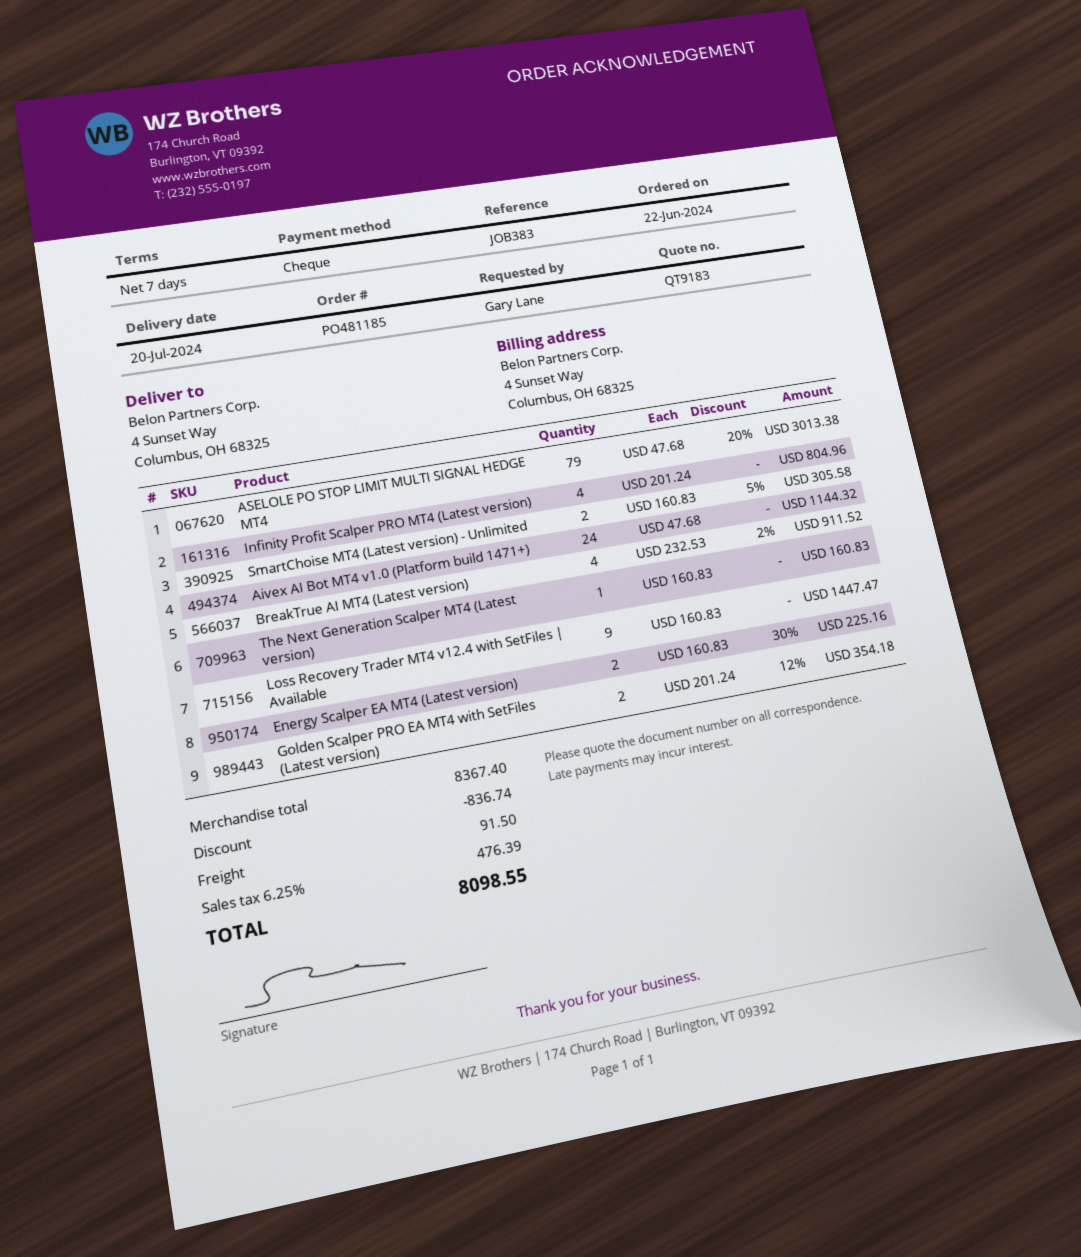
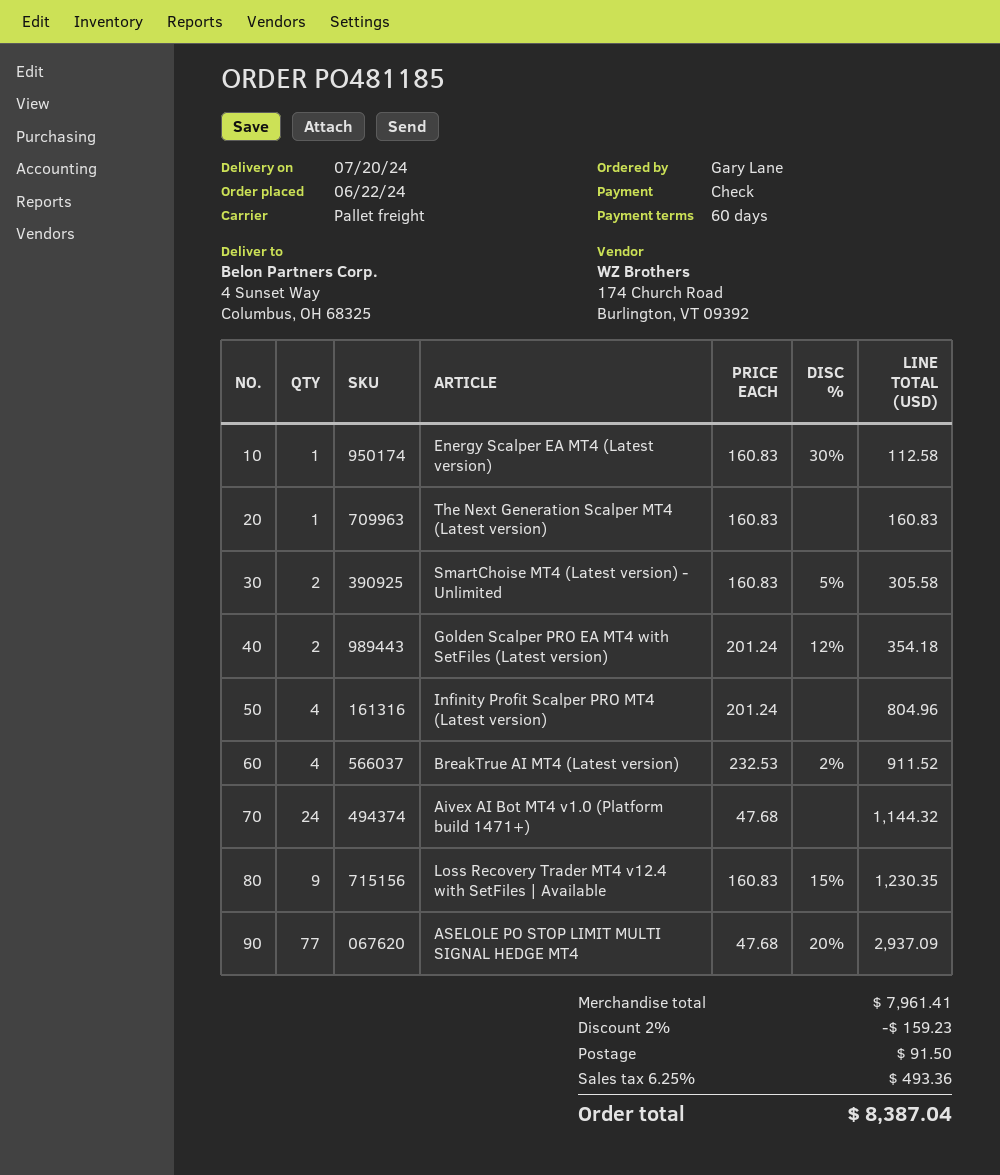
payment terms: 7 days -> 60 days
ASELOLE PO STOP LIMIT MULTI SIGNAL HEDGE MT4: 79 x 47.68 - 20% = 3013.38 -> 77 x 47.68 - 20% = 2937.09
Loss Recovery Trader MT4 v12.4 with SetFiles | Available: 9 x 160.83 = 1447.47 -> 9 x 160.83 - 15% = 1230.35
Energy Scalper EA MT4 (Latest version): 2 x 160.83 - 30% = 225.16 -> 1 x 160.83 - 30% = 112.58
subtotal: 8367.40 -> 7961.41
discount: 836.74 -> 159.23
tax: 6.25% = 476.39 -> 6.25% = 493.36
total: 8098.55 -> 8387.04

